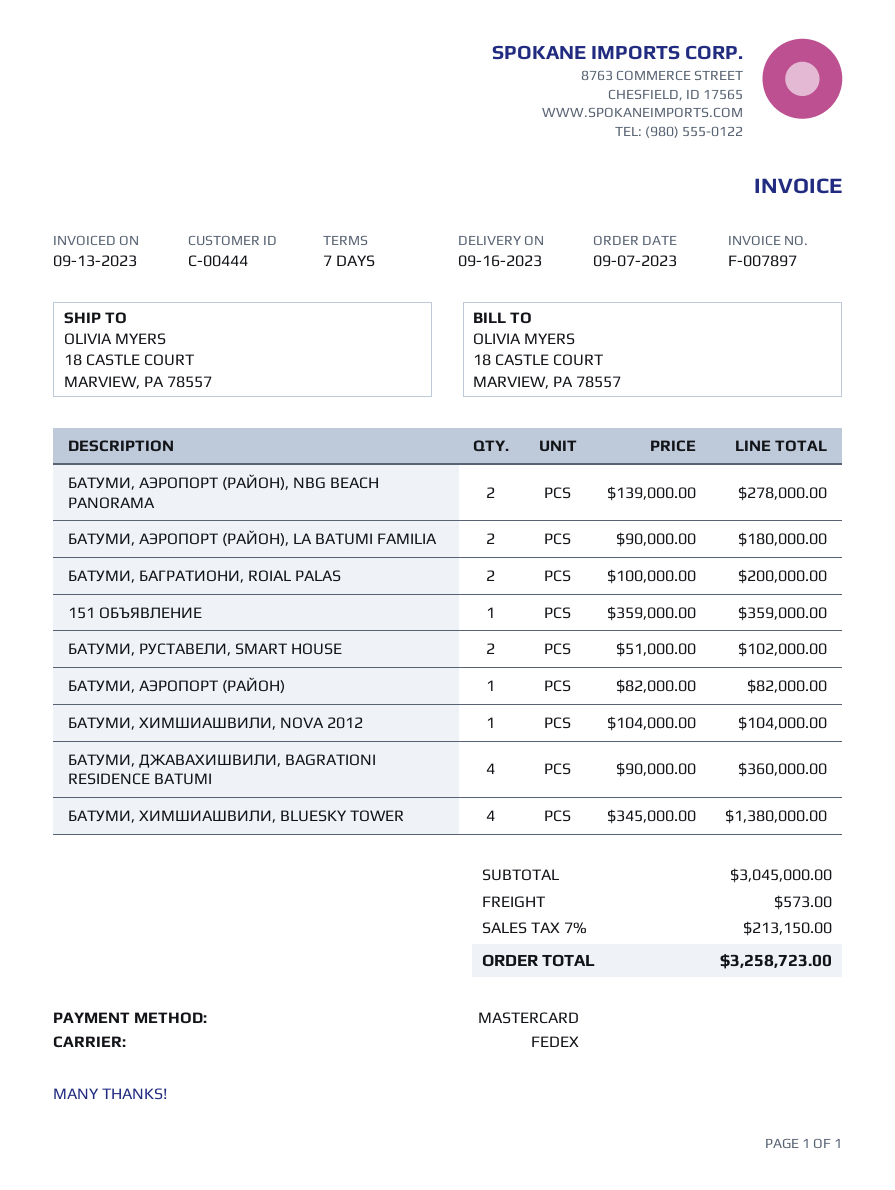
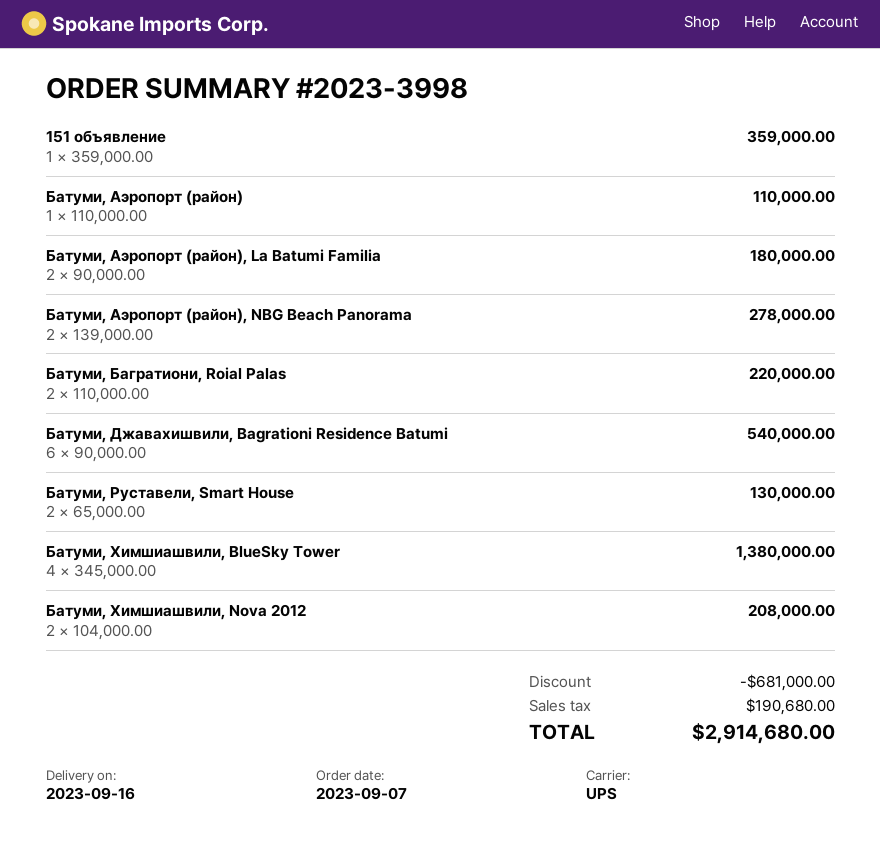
shipping method: FedEx -> UPS
БАТУМИ, БАГРАТИОНИ, ROIAL PALAS: 2 x 100000.00 = 200000.00 -> 2 x 110000.00 = 220000.00
БАТУМИ, РУСТАВЕЛИ, SMART HOUSE: 2 x 51000.00 = 102000.00 -> 2 x 65000.00 = 130000.00
БАТУМИ, АЭРОПОРТ (РАЙОН): 1 x 82000.00 = 82000.00 -> 1 x 110000.00 = 110000.00
БАТУМИ, ХИМШИАШВИЛИ, NOVA 2012: 1 x 104000.00 = 104000.00 -> 2 x 104000.00 = 208000.00
БАТУМИ, ДЖАВАХИШВИЛИ, BAGRATIONI RESIDENCE BATUMI: 4 x 90000.00 = 360000.00 -> 6 x 90000.00 = 540000.00
discount: none -> 681000.00
shipping: 573.00 -> none
tax: 213150.00 -> 190680.00
total: 3258723.00 -> 2914680.00

